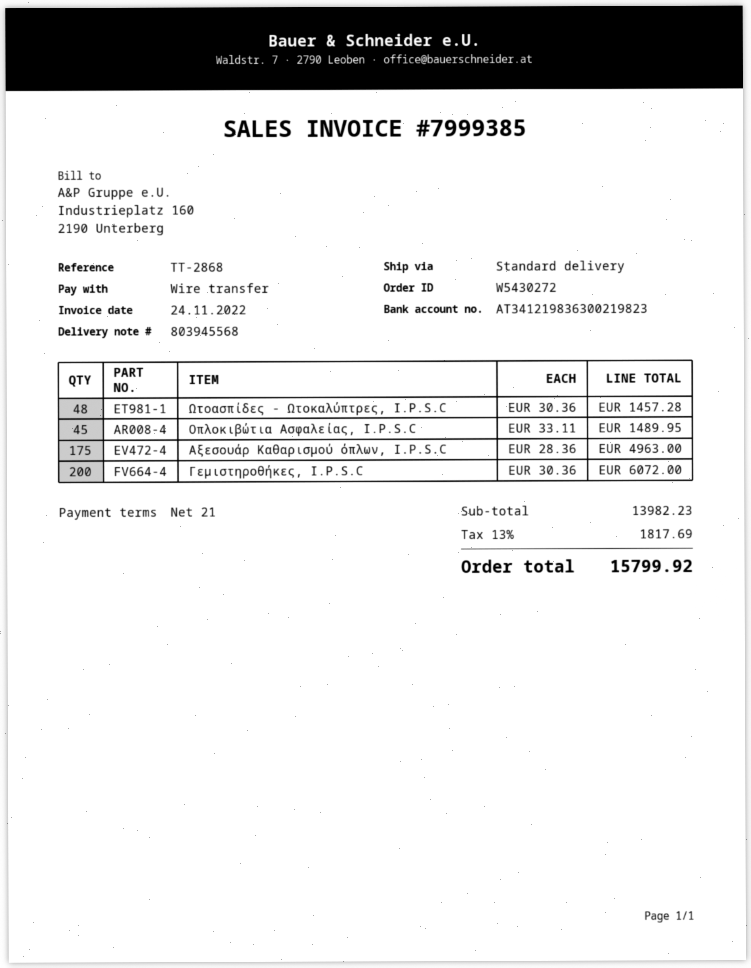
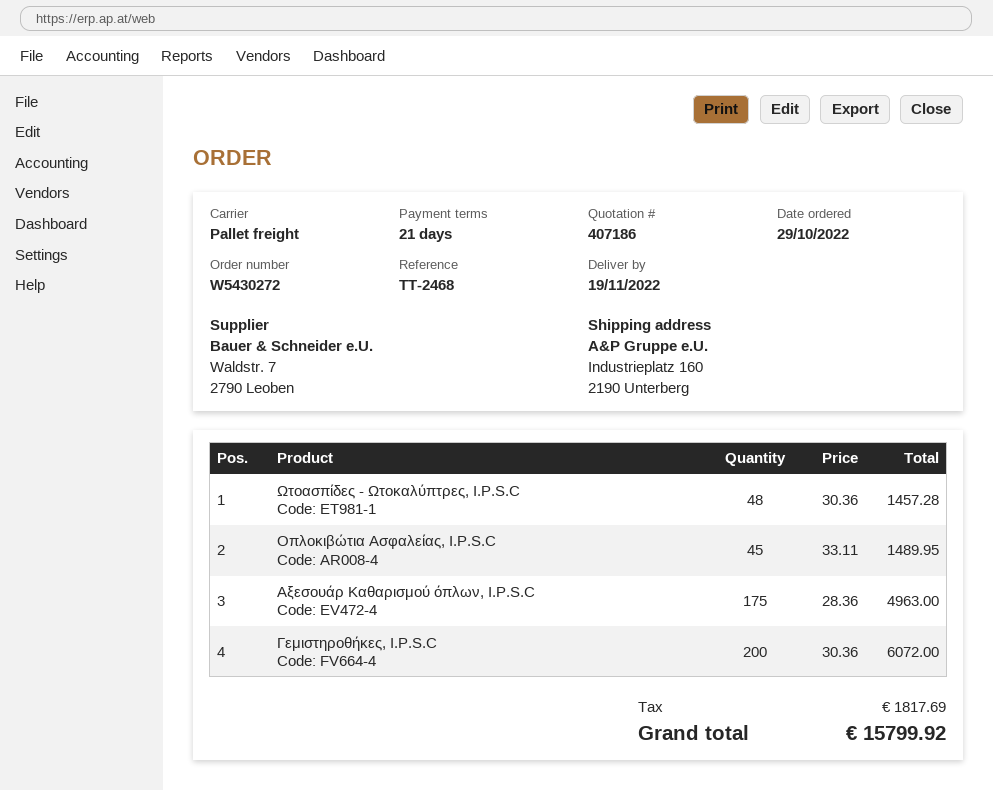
reference: TT-2868 -> TT-2468
shipping method: standard -> pallet freight

